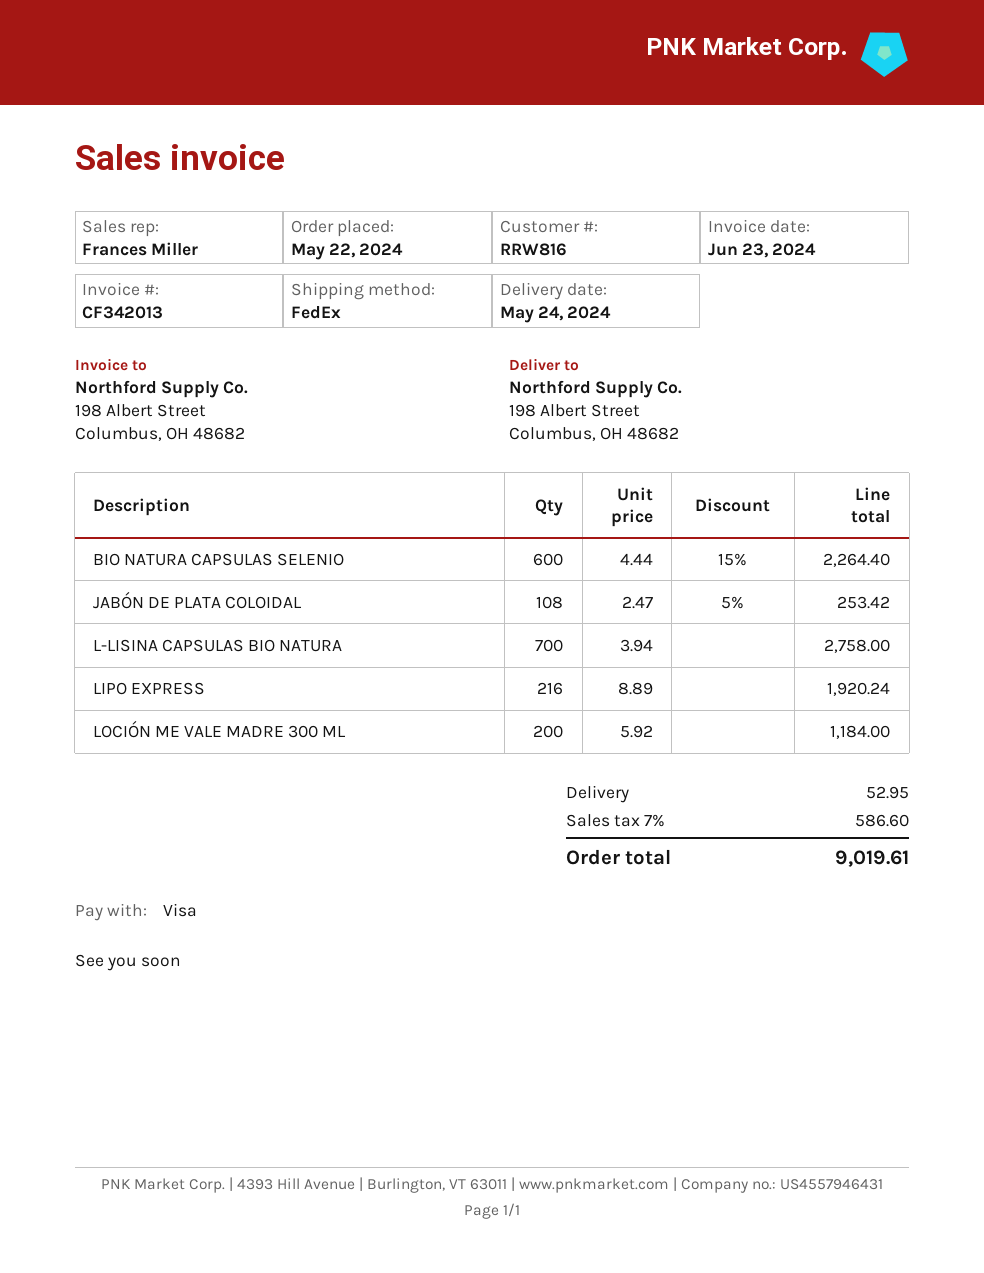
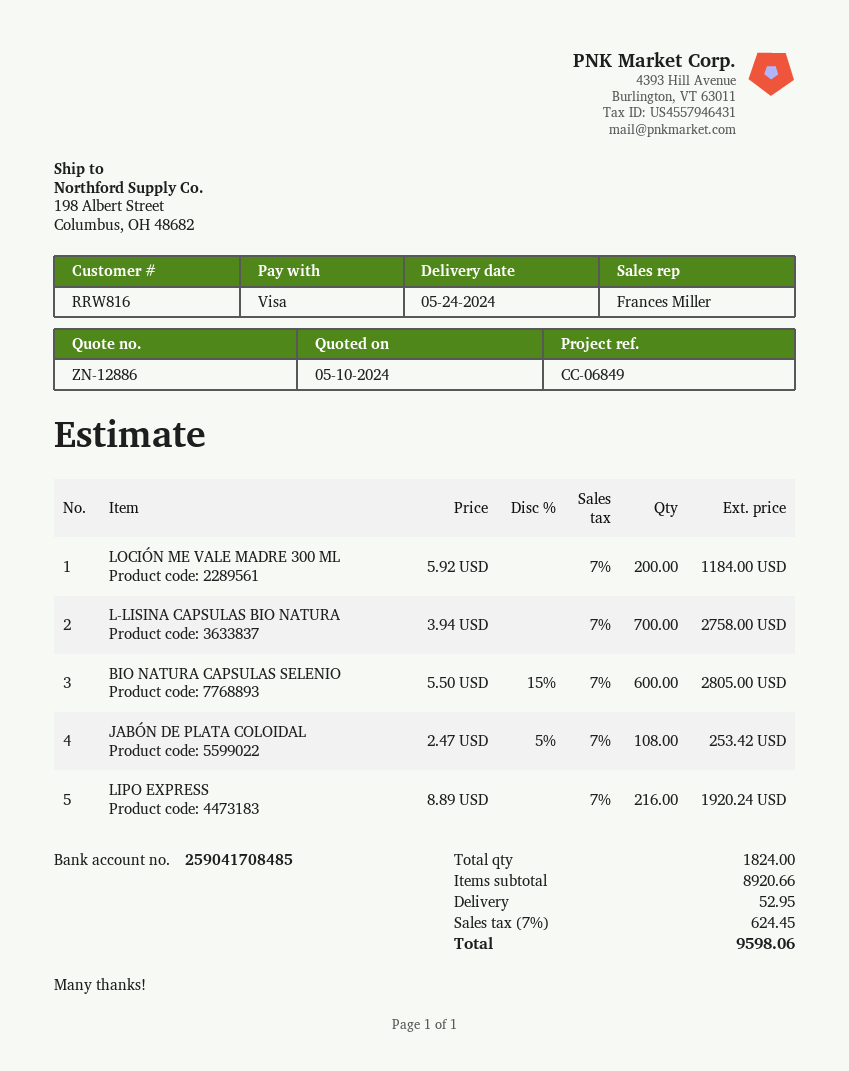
BIO NATURA CAPSULAS SELENIO: 600 x 4.44 - 15% = 2264.40 -> 600 x 5.50 - 15% = 2805.00
tax: 7% = 586.60 -> 7% = 624.45
total: 9019.61 -> 9598.06

